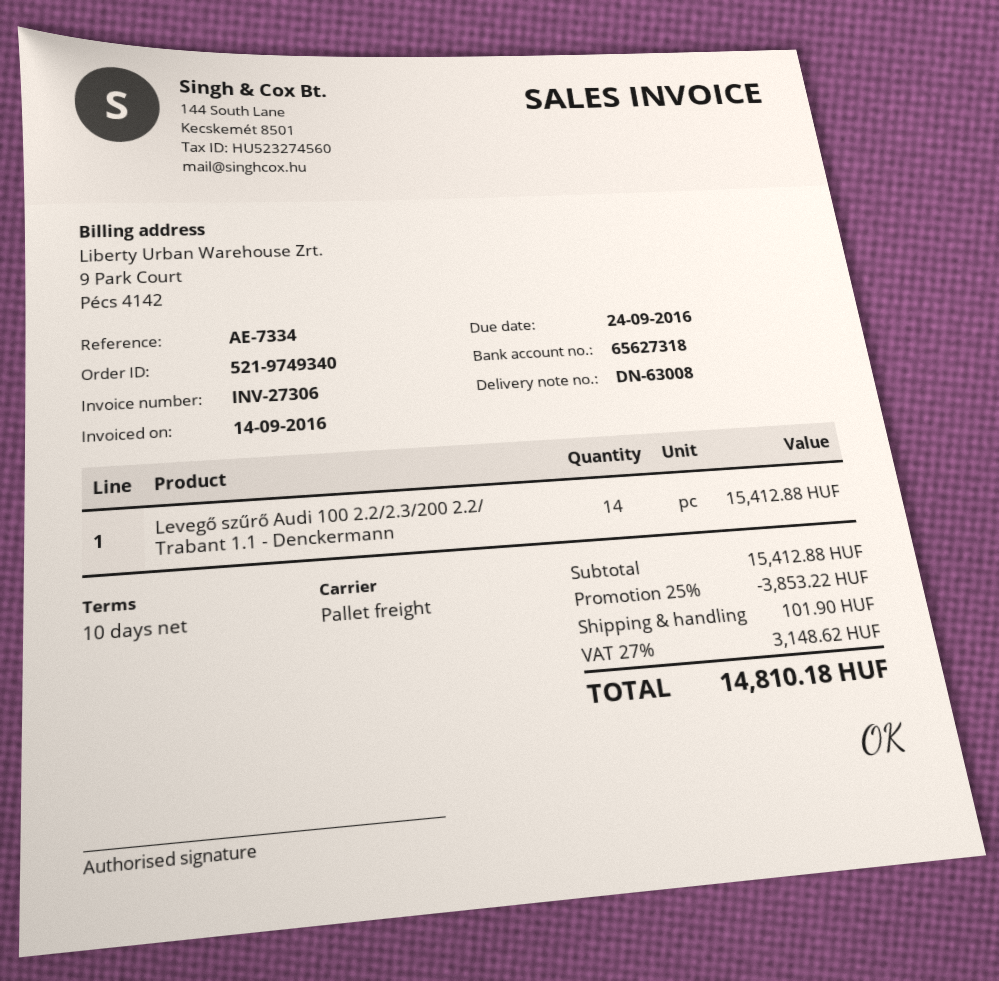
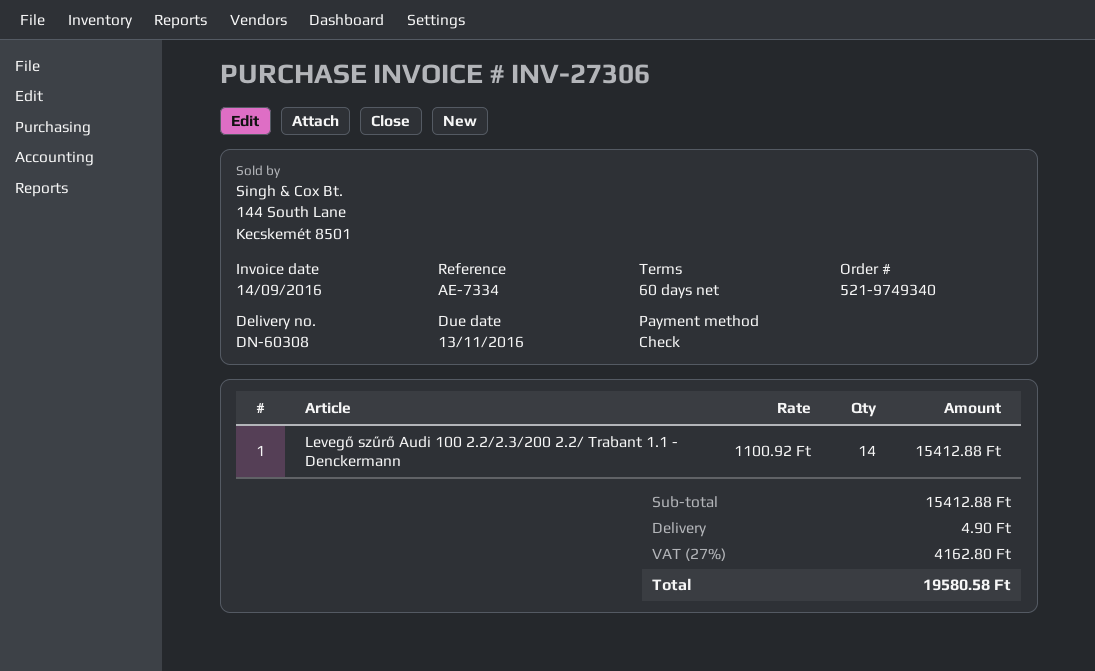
delivery note number: DN-63008 -> DN-60308
payment terms: 10 days -> 60 days
due date: 2016-09-24 -> 2016-11-13
discount: 25% = 3853.22 -> none
shipping: 101.90 -> 4.90
tax: 27% = 3148.62 -> 27% = 4162.80
total: 14810.18 -> 19580.58

